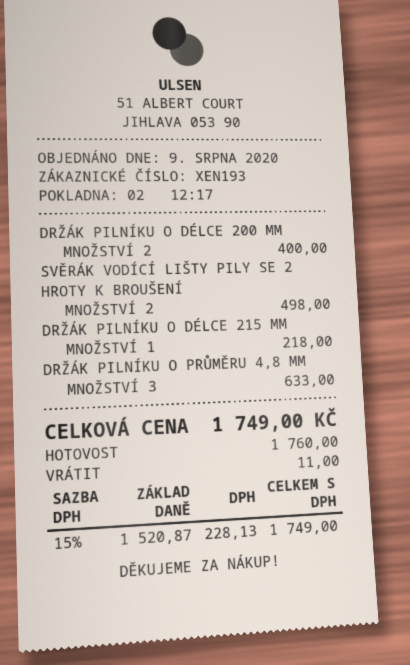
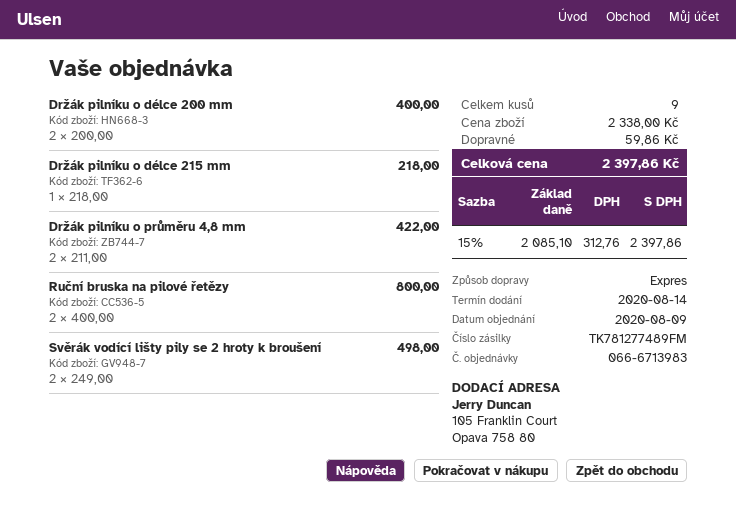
DRŽÁK PILNÍKU O PRŮMĚRU 4,8 MM: 3 for 633.00 -> 2 for 422.00
Ruční bruska na pilové řetězy: none -> 2 for 800.00
shipping: none -> 59.86
net: 1520.87 -> 2085.10
tax: 15% = 228.13 -> 15% = 312.76
total: 1749.00 -> 2397.86

